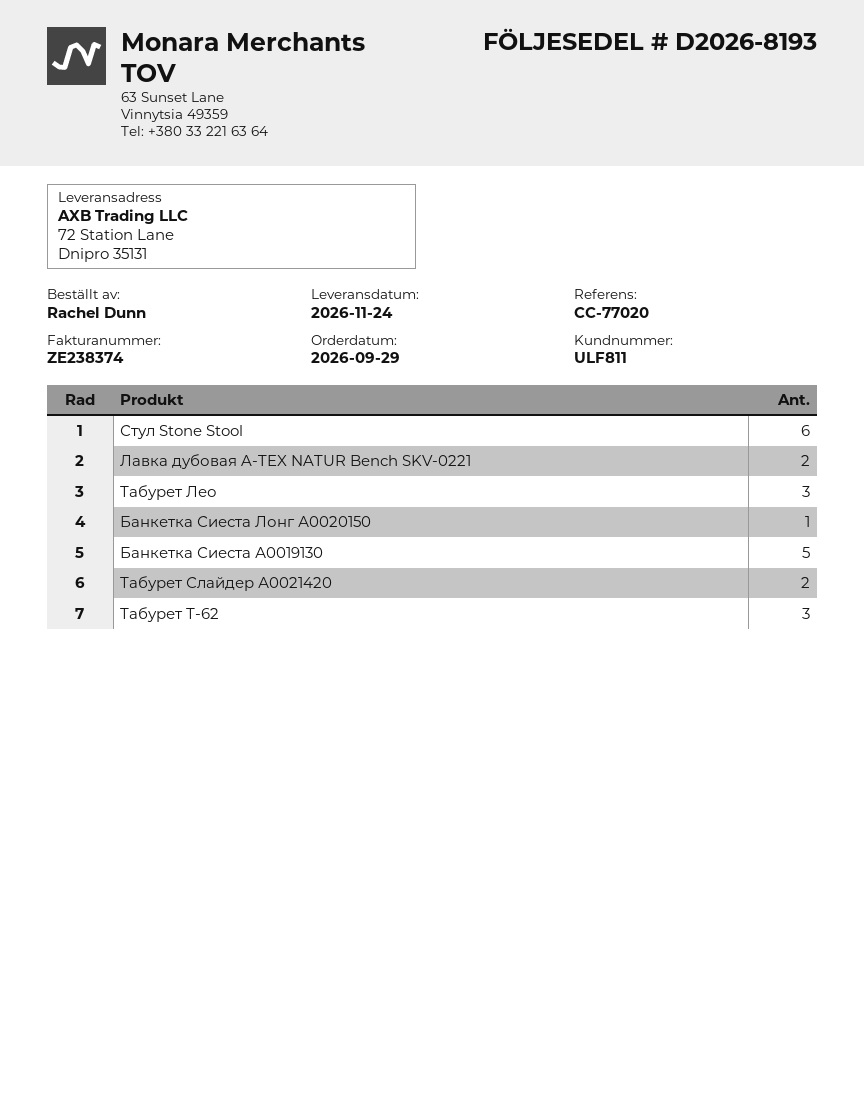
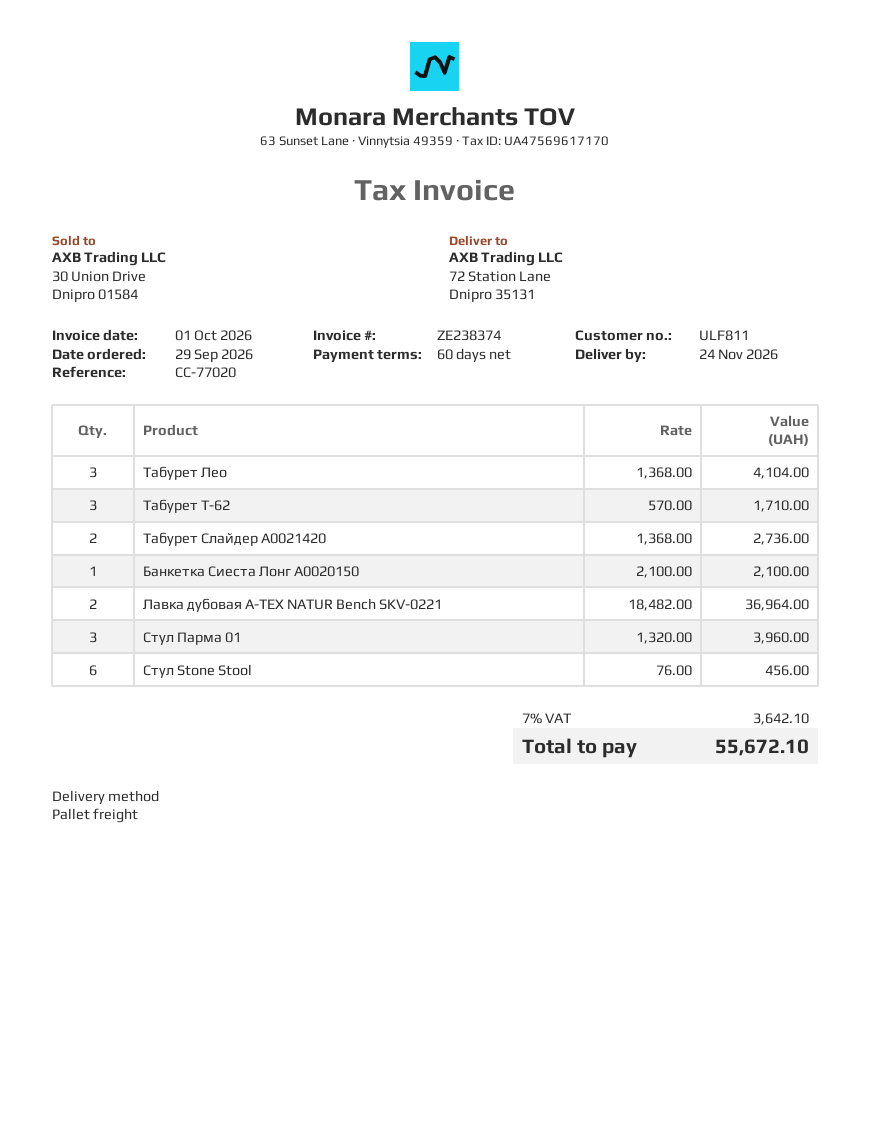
Банкетка Сиеста А0019130: 5 -> none
Стул Парма 01: none -> 3

